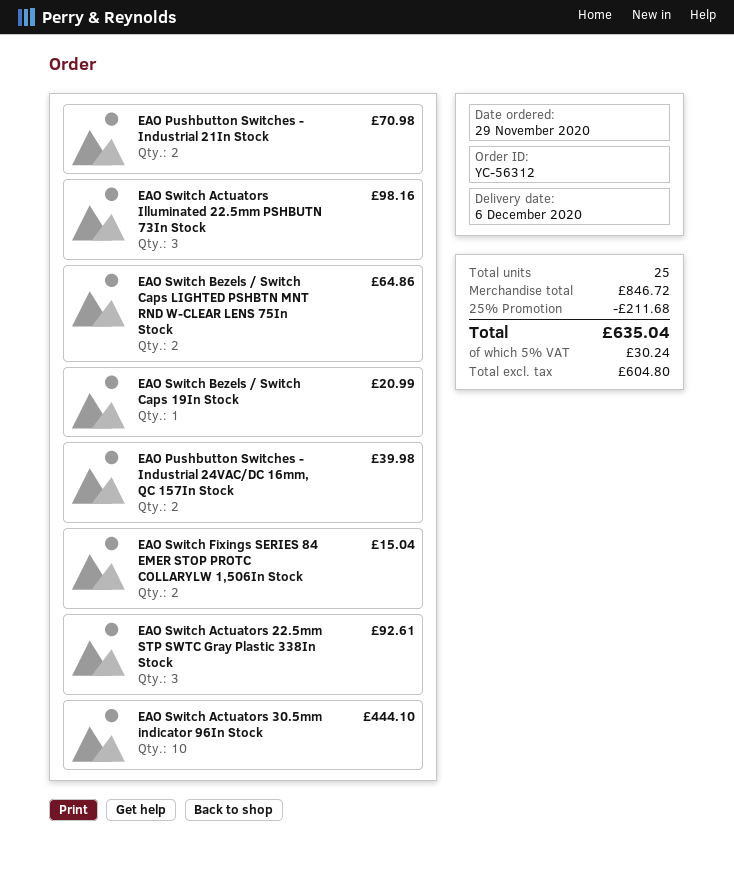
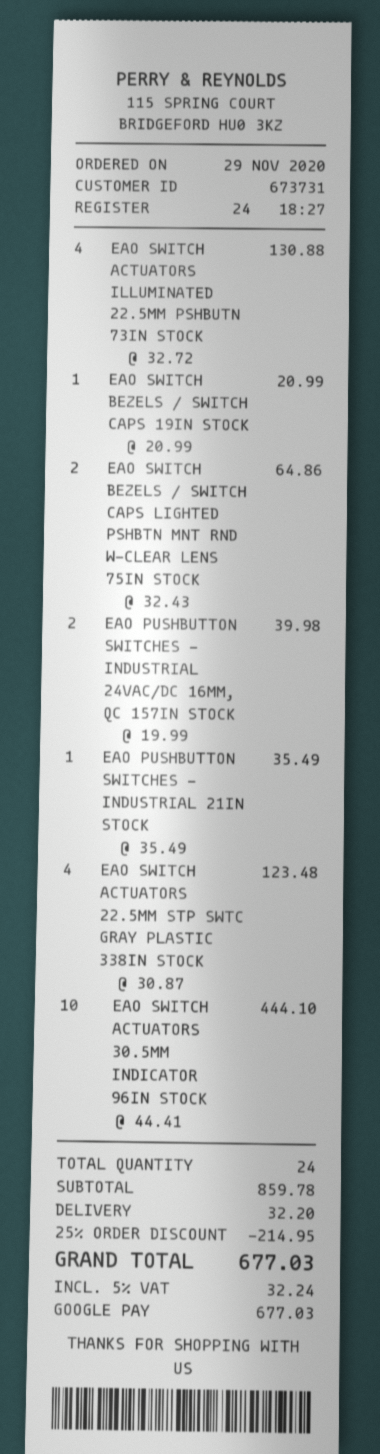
EAO Pushbutton Switches - Industrial 21In Stock: 2 for 70.98 -> 1 for 35.49
EAO Switch Actuators Illuminated 22.5mm PSHBUTN 73In Stock: 3 for 98.16 -> 4 for 130.88
EAO Switch Fixings SERIES 84 EMER STOP PROTC COLLARYLW 1,506In Stock: 2 for 15.04 -> none
EAO Switch Actuators 22.5mm STP SWTC Gray Plastic 338In Stock: 3 for 92.61 -> 4 for 123.48
total quantity: 25 -> 24
subtotal: 846.72 -> 859.78
discount: 25% = 211.68 -> 25% = 214.95
shipping: none -> 32.20
tax: 5% = 30.24 -> 5% = 32.24
total: 635.04 -> 677.03

